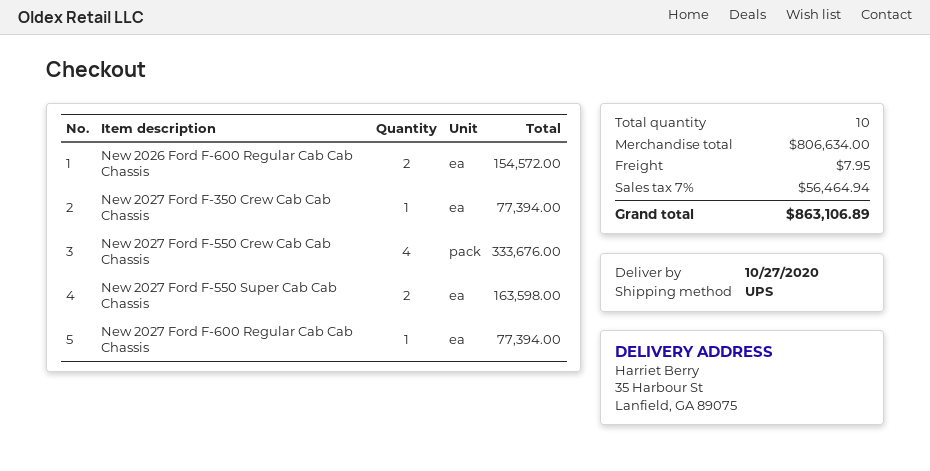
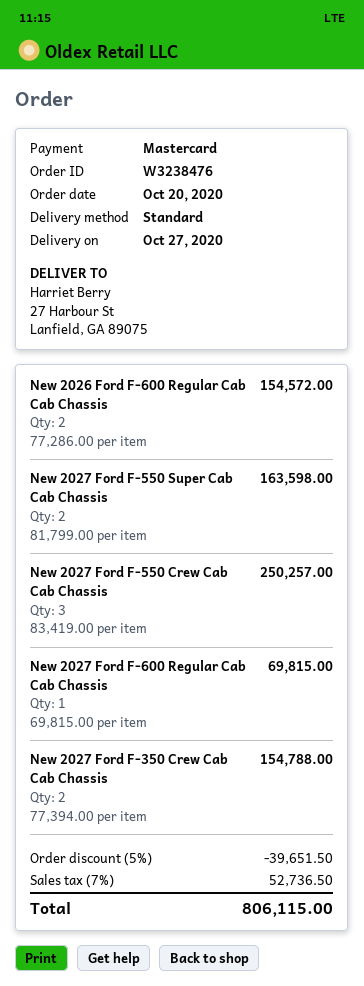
shipping method: UPS -> standard
ship to: 35 Harbour St, Lanfield, GA 89075 -> 27 Harbour St, Lanfield, GA 89075
New 2027 Ford F-350 Crew Cab Cab Chassis: 1 for 77394.00 -> 2 for 154788.00
New 2027 Ford F-550 Crew Cab Cab Chassis: 4 for 333676.00 -> 3 for 250257.00
New 2027 Ford F-600 Regular Cab Cab Chassis: 1 for 77394.00 -> 1 for 69815.00
discount: none -> 5% = 39651.50
shipping: 7.95 -> none
tax: 7% = 56464.94 -> 7% = 52736.50
total: 863106.89 -> 806115.00

